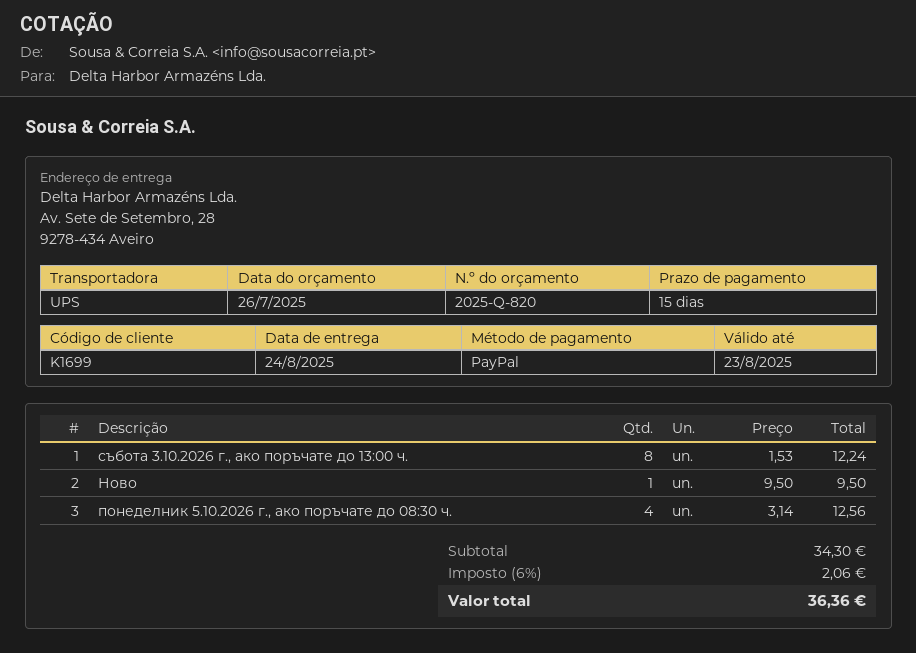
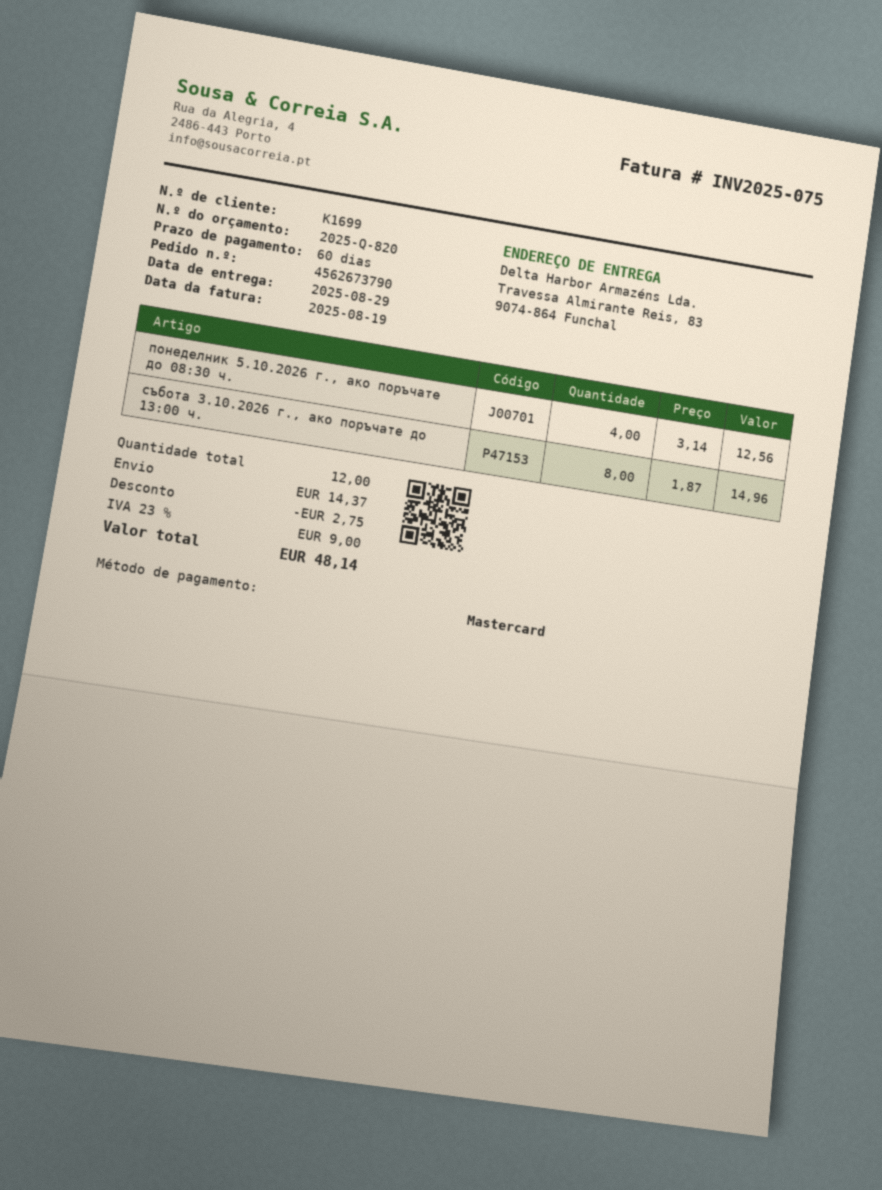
delivery date: 2025-08-24 -> 2025-08-29
payment terms: 15 days -> 60 days
payment method: PayPal -> Mastercard
ship to: Av. Sete de Setembro, 28, 9278-434 Aveiro -> Travessa Almirante Reis, 83, 9074-864 Funchal
събота 3.10.2026 г., ако поръчате до 13:00 ч.: 8 x 1.53 = 12.24 -> 8 x 1.87 = 14.96
Ново: 1 x 9.50 = 9.50 -> none
discount: none -> 2.75
shipping: none -> 14.37
tax: 6% = 2.06 -> 23% = 9.00
total: 36.36 -> 48.14

